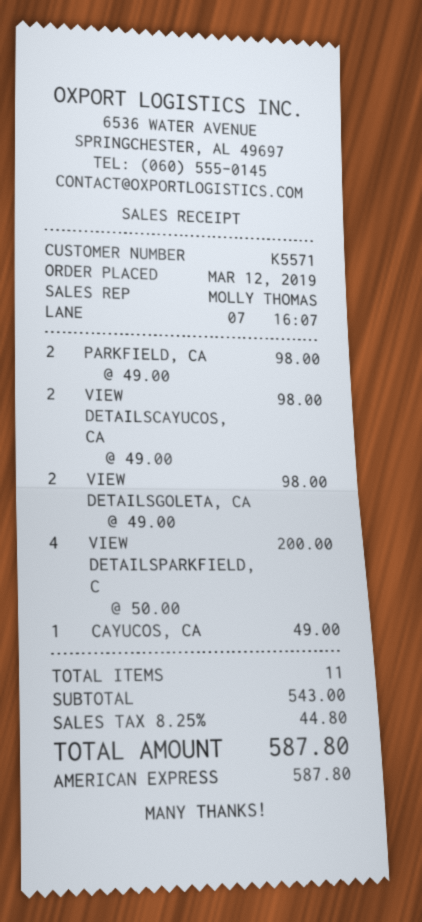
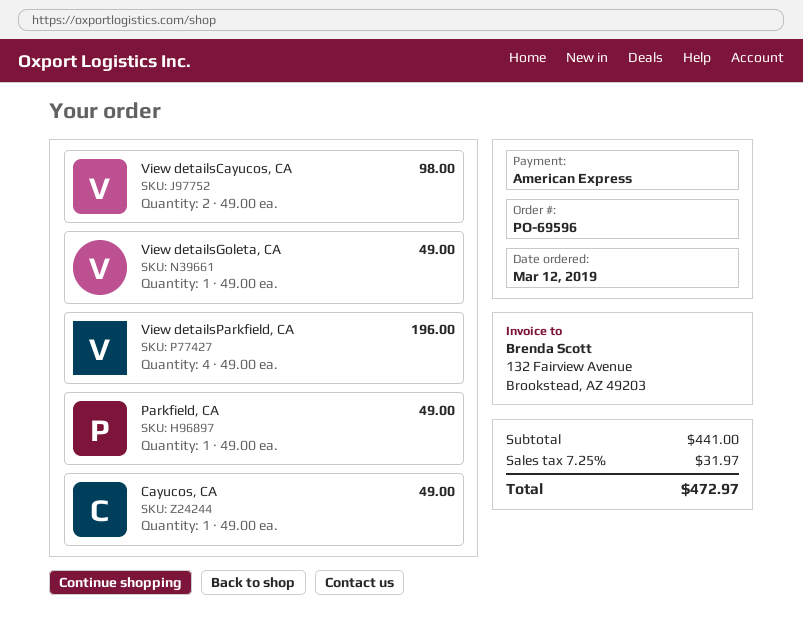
PARKFIELD, CA: 2 x 49.00 = 98.00 -> 1 x 49.00 = 49.00
VIEW DETAILSGOLETA, CA: 2 x 49.00 = 98.00 -> 1 x 49.00 = 49.00
VIEW DETAILSPARKFIELD, C: 4 x 50.00 = 200.00 -> 4 x 49.00 = 196.00
subtotal: 543.00 -> 441.00
tax: 8.25% = 44.80 -> 7.25% = 31.97
total: 587.80 -> 472.97

